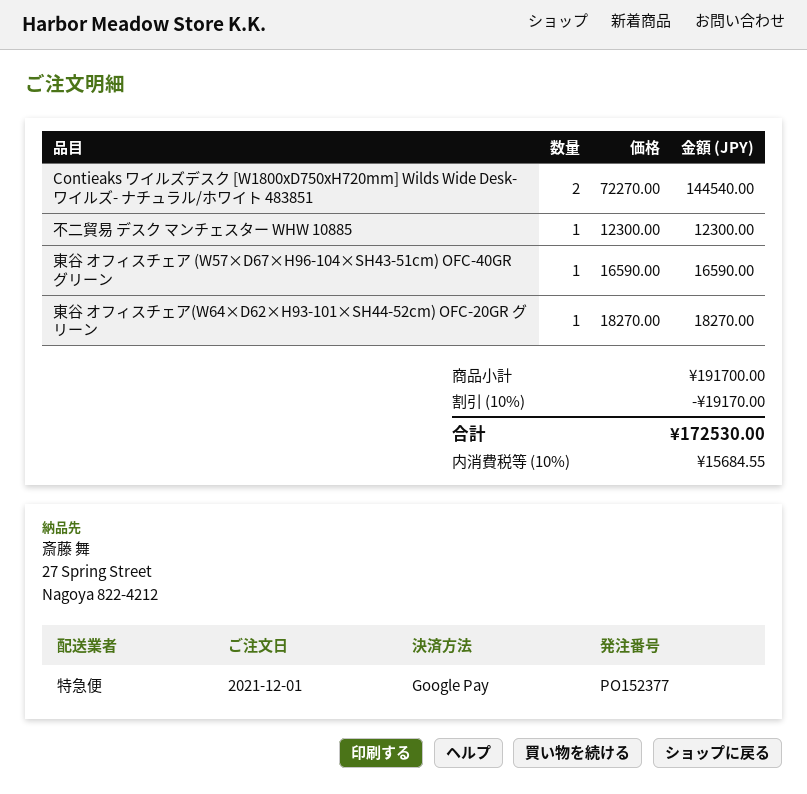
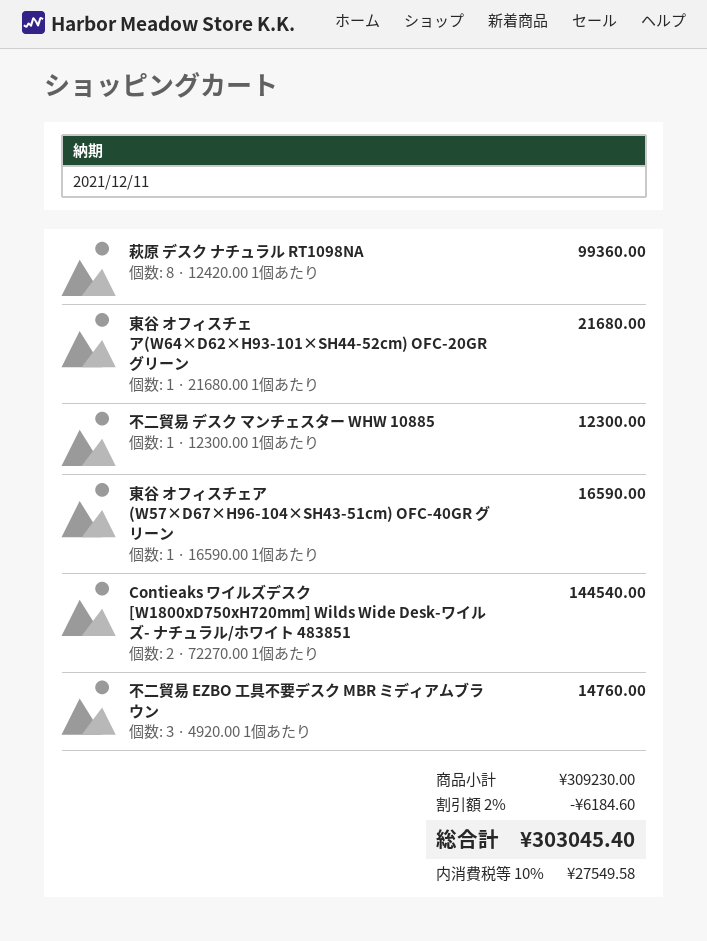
東谷 オフィスチェア(W64×D62×H93-101×SH44-52cm) OFC-20GR グリーン: 1 x 18270.00 = 18270.00 -> 1 x 21680.00 = 21680.00
萩原 デスク ナチュラル RT1098NA: none -> 8 x 12420.00 = 99360.00
不二貿易 EZBO 工具不要デスク MBR ミディアムブラウン: none -> 3 x 4920.00 = 14760.00
subtotal: 191700.00 -> 309230.00
discount: 10% = 19170.00 -> 2% = 6184.60
tax: 10% = 15684.55 -> 10% = 27549.58
total: 172530.00 -> 303045.40

